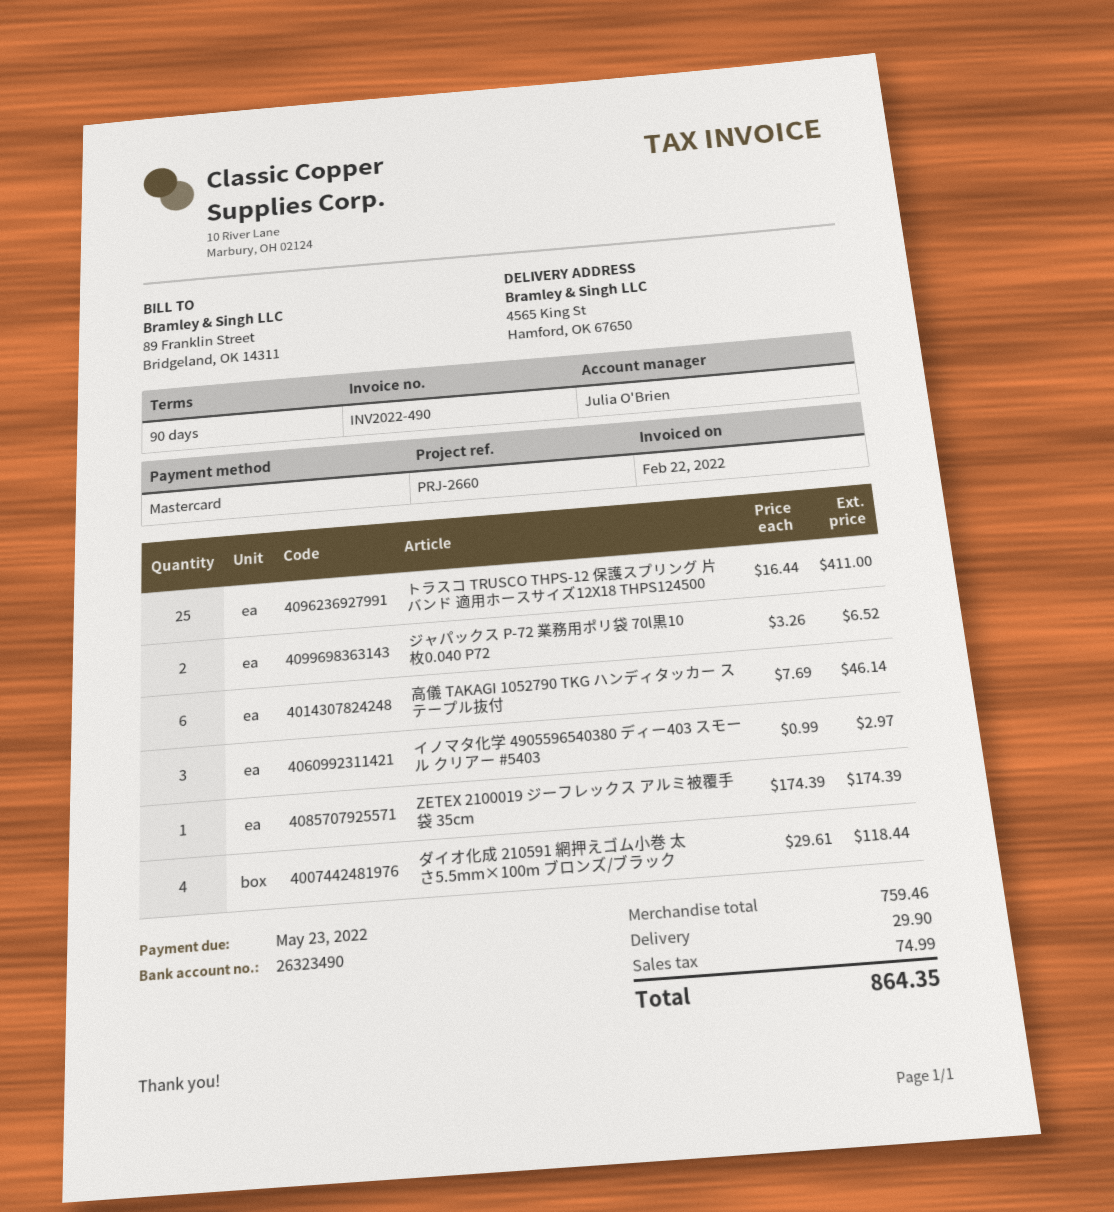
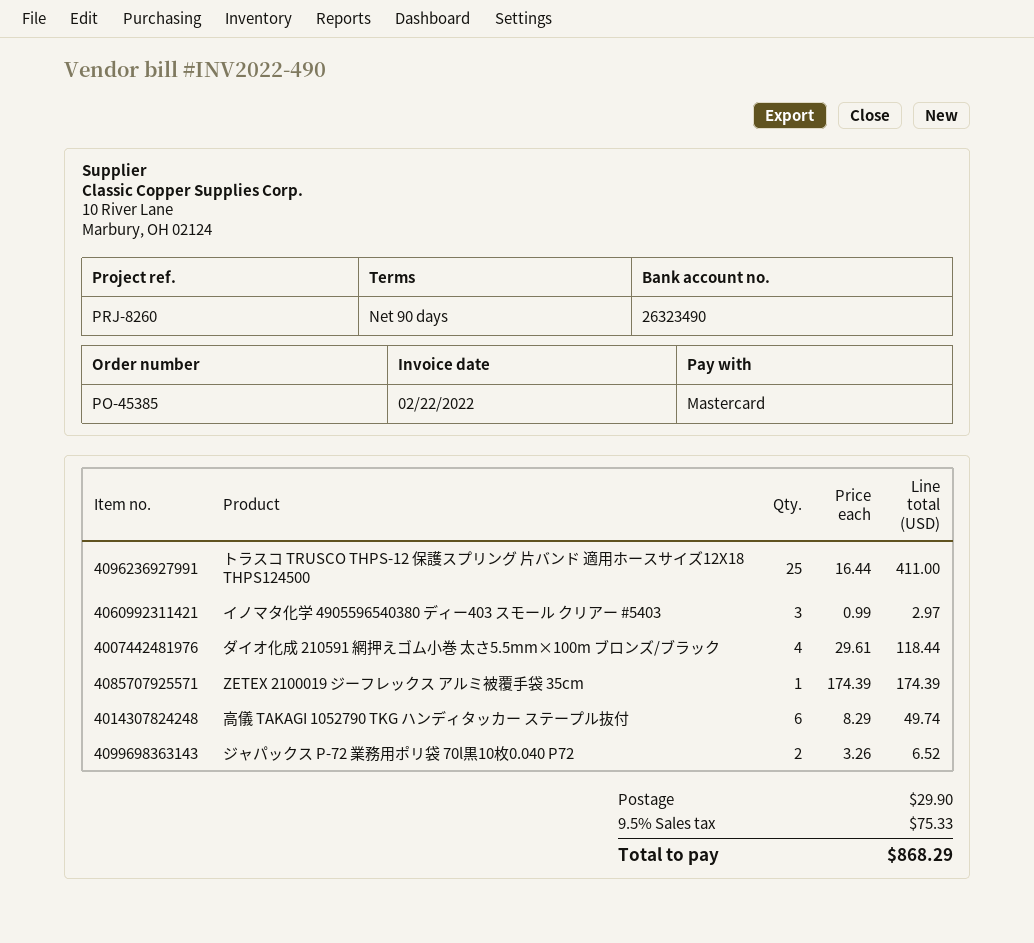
reference: PRJ-2660 -> PRJ-8260
高儀 TAKAGI 1052790 TKG ハンディタッカー ステープル抜付: 6 x 7.69 = 46.14 -> 6 x 8.29 = 49.74
tax: 74.99 -> 75.33
total: 864.35 -> 868.29

